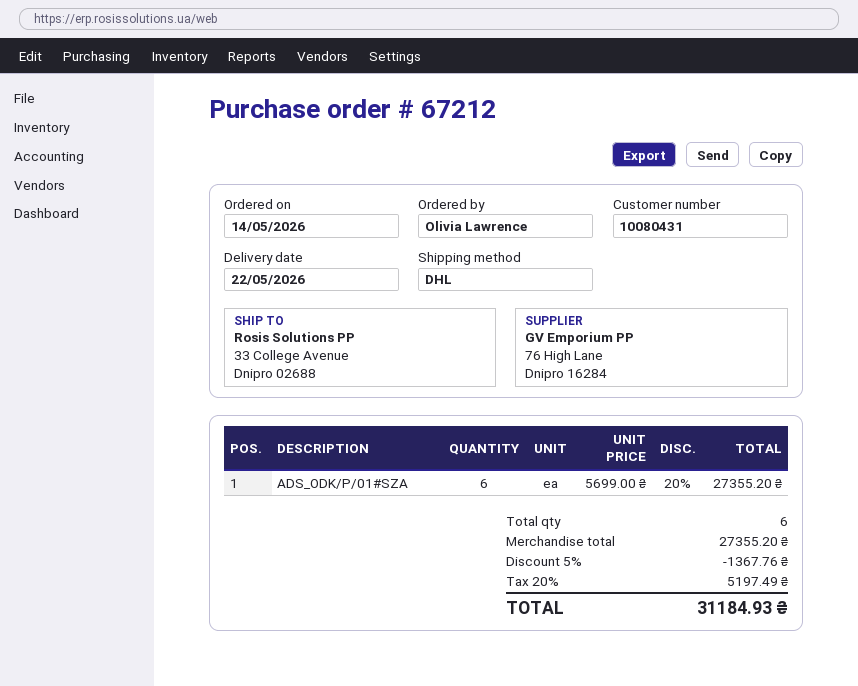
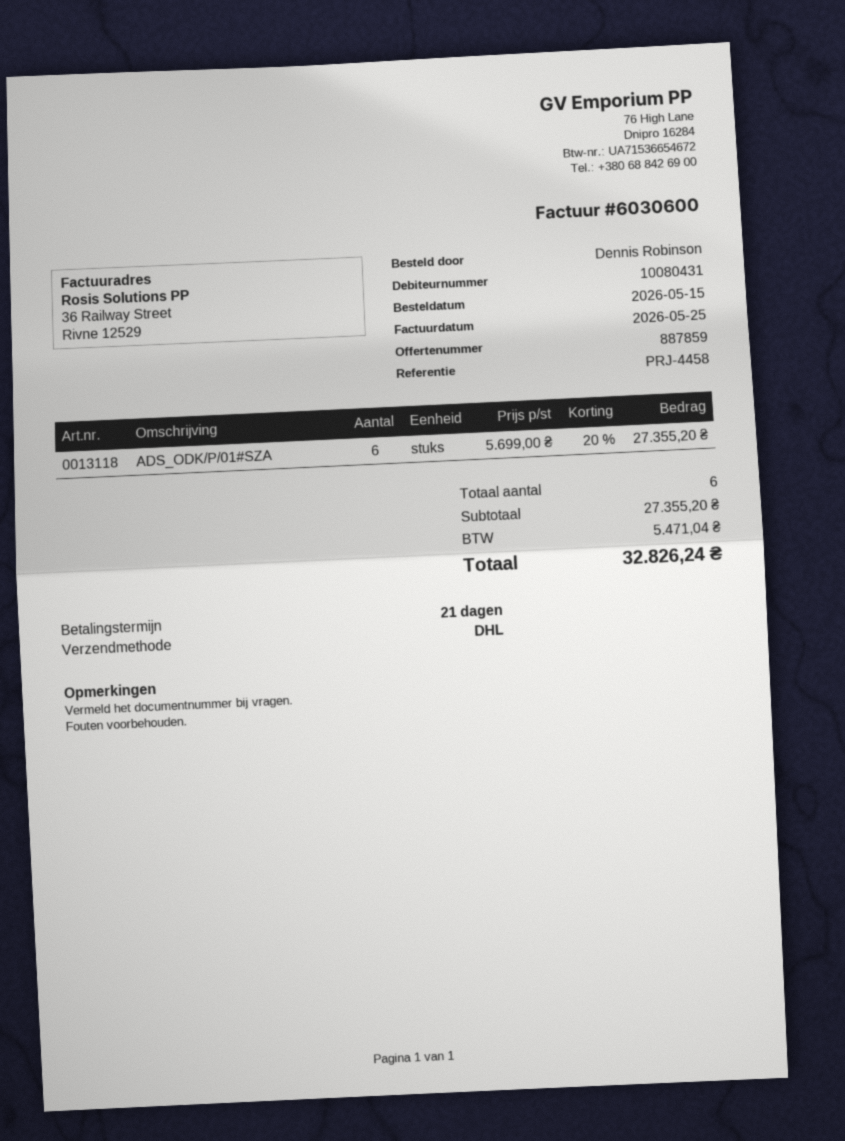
order date: 2026-05-14 -> 2026-05-15
ordered by: Olivia Lawrence -> Dennis Robinson
discount: 5% = 1367.76 -> none
tax: 5197.49 -> 5471.04
total: 31184.93 -> 32826.24

